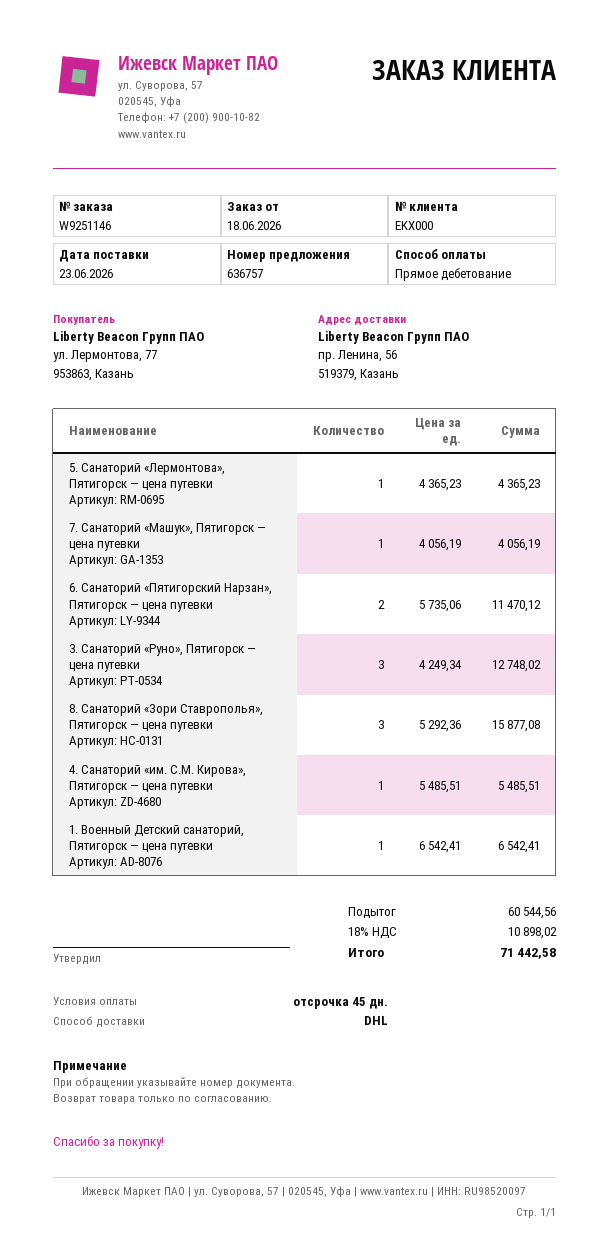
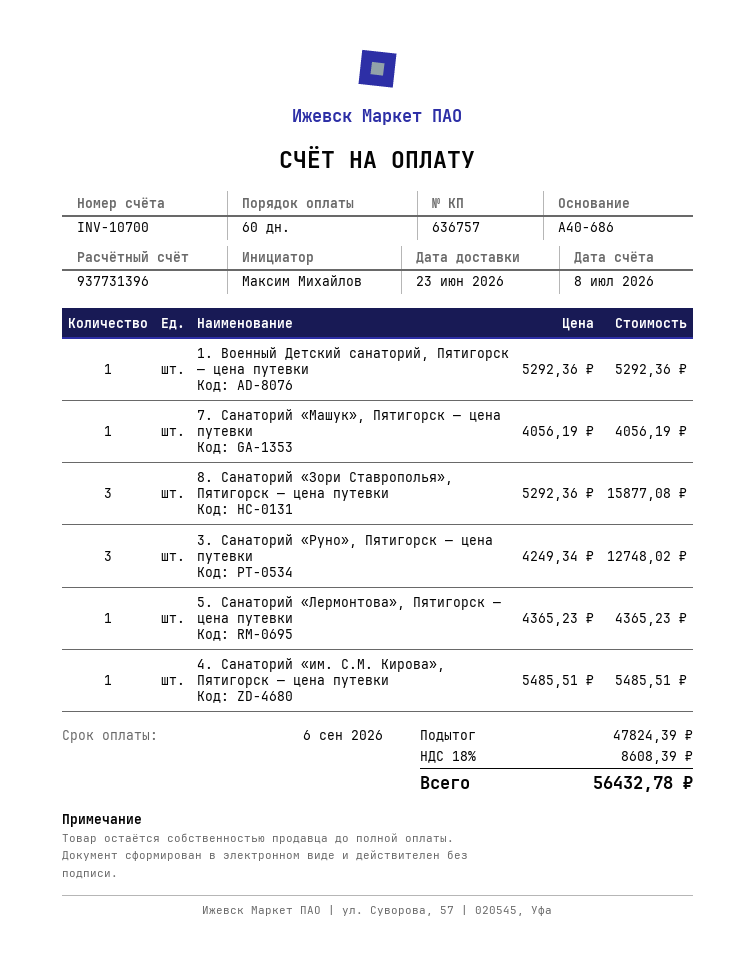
payment terms: 45 days -> 60 days
6. Санаторий «Пятигорский Нарзан», Пятигорск — цена путевки: 2 x 5735.06 = 11470.12 -> none
1. Военный Детский санаторий, Пятигорск — цена путевки: 1 x 6542.41 = 6542.41 -> 1 x 5292.36 = 5292.36
subtotal: 60544.56 -> 47824.39
tax: 18% = 10898.02 -> 18% = 8608.39
total: 71442.58 -> 56432.78

